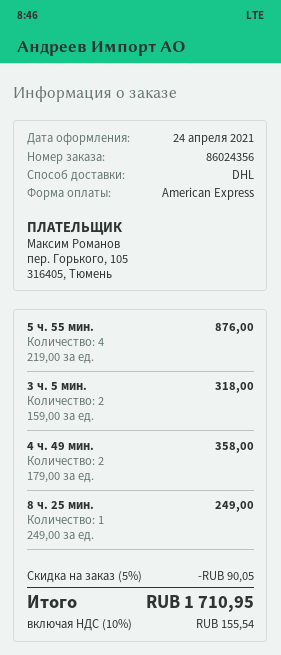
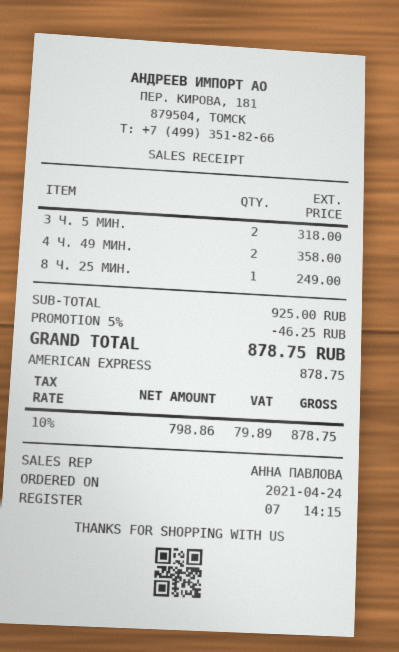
5 ч. 55 мин.: 4 for 876.00 -> none
discount: 5% = 90.05 -> 5% = 46.25
tax: 10% = 155.54 -> 10% = 79.89
total: 1710.95 -> 878.75

